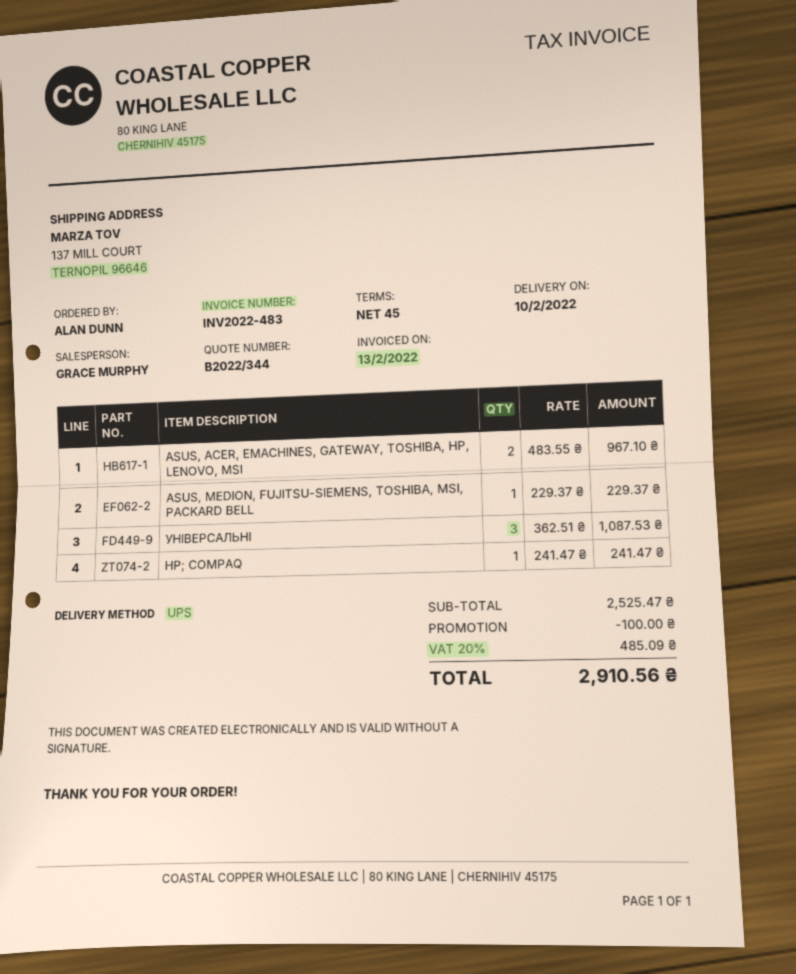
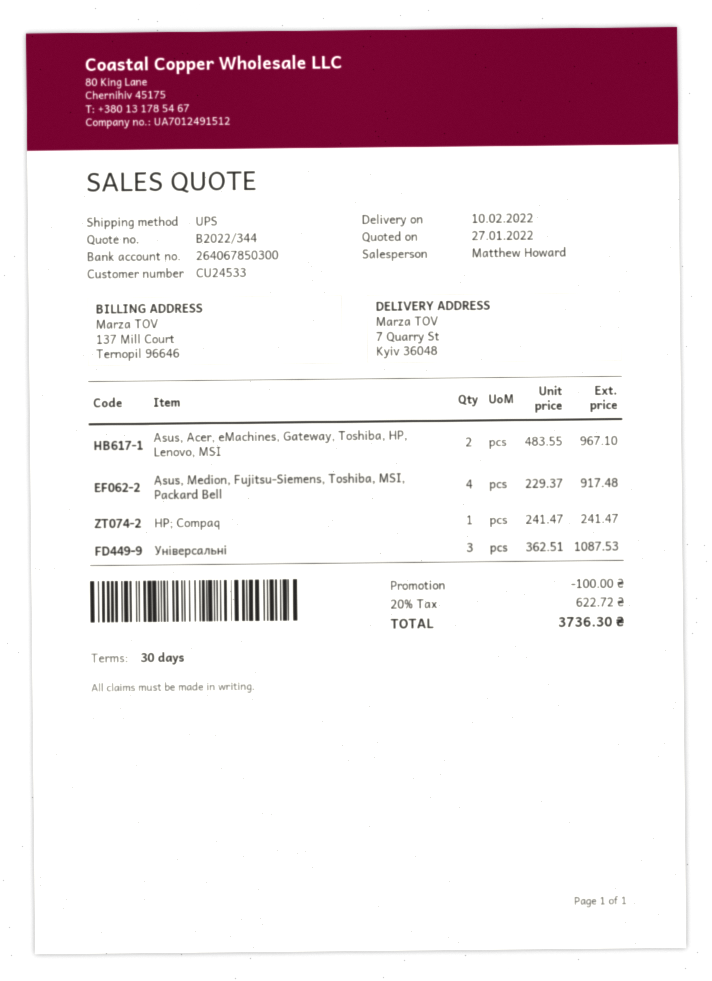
payment terms: 45 days -> 30 days
sales rep: GRACE MURPHY -> Matthew Howard
ship to: 137 MILL COURT, TERNOPIL 96646 -> 7 Quarry St, Kyiv 36048
ASUS, MEDION, FUJITSU-SIEMENS, TOSHIBA, MSI, PACKARD BELL: 1 x 229.37 = 229.37 -> 4 x 229.37 = 917.48
tax: 20% = 485.09 -> 20% = 622.72
total: 2910.56 -> 3736.30

